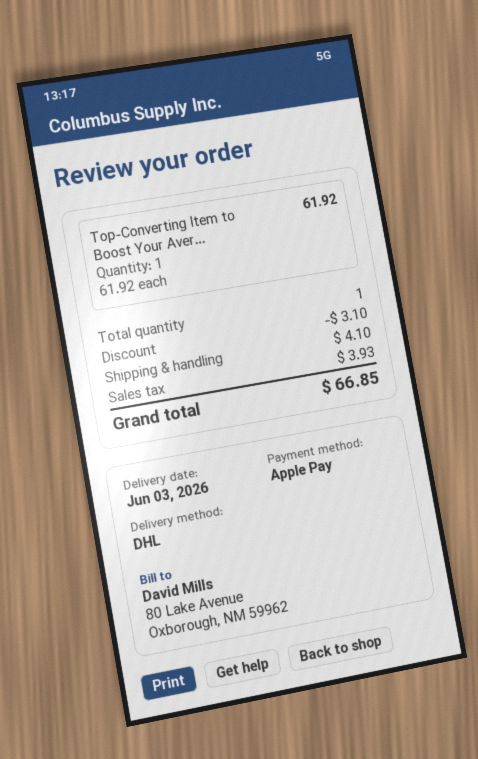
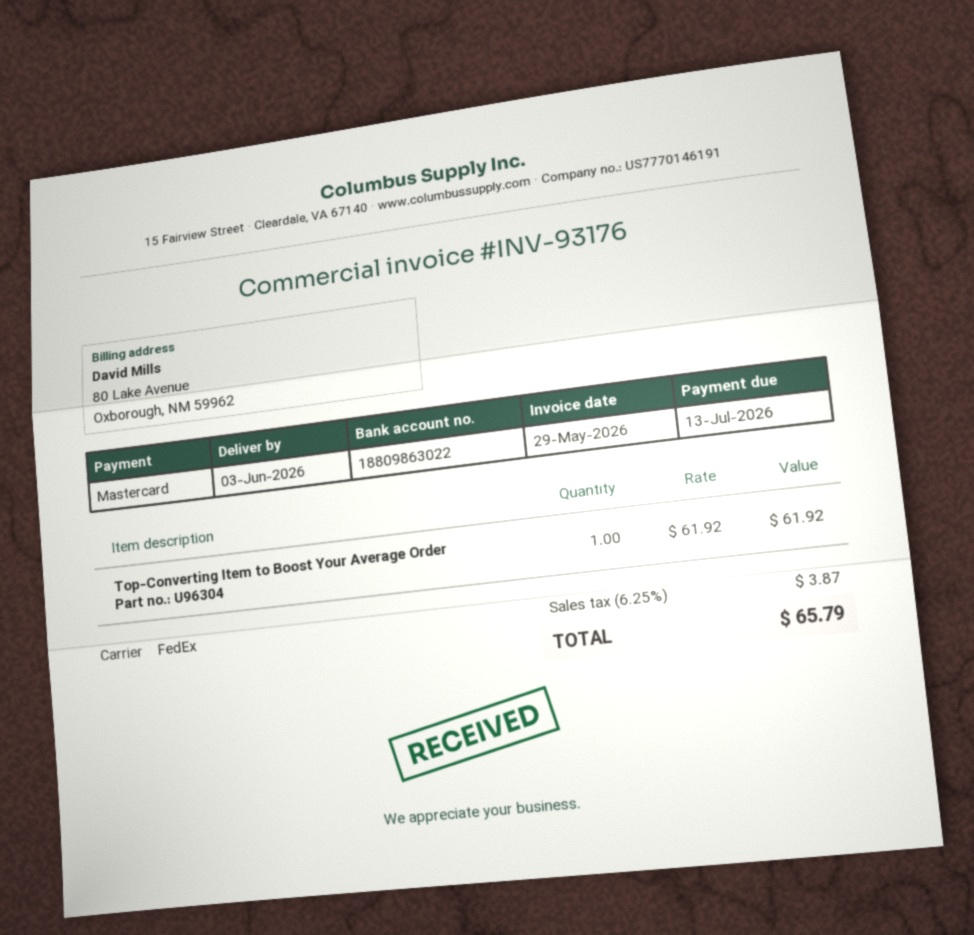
payment method: Apple Pay -> Mastercard
shipping method: DHL -> FedEx
discount: 3.10 -> none
shipping: 4.10 -> none
tax: 3.93 -> 3.87
total: 66.85 -> 65.79

